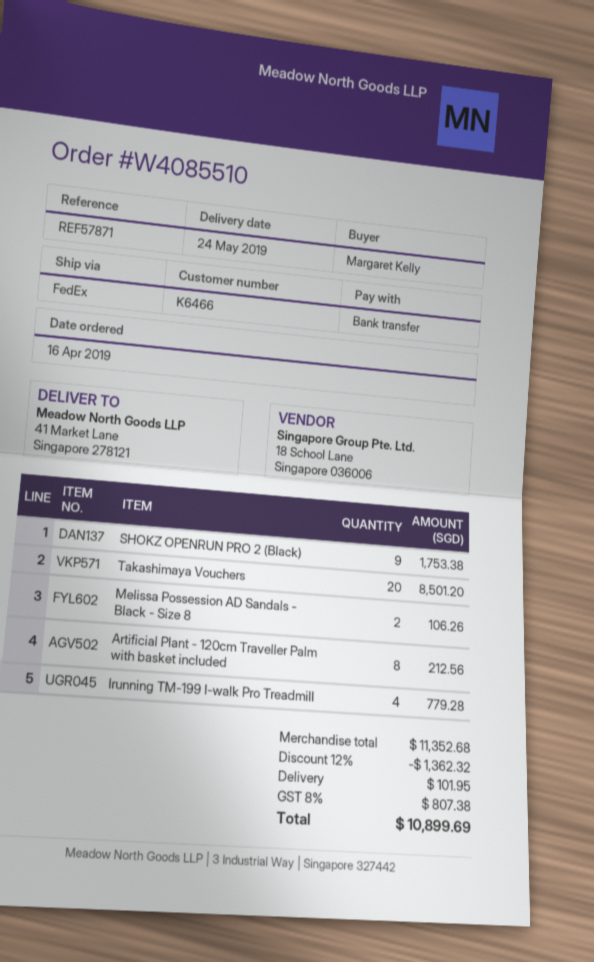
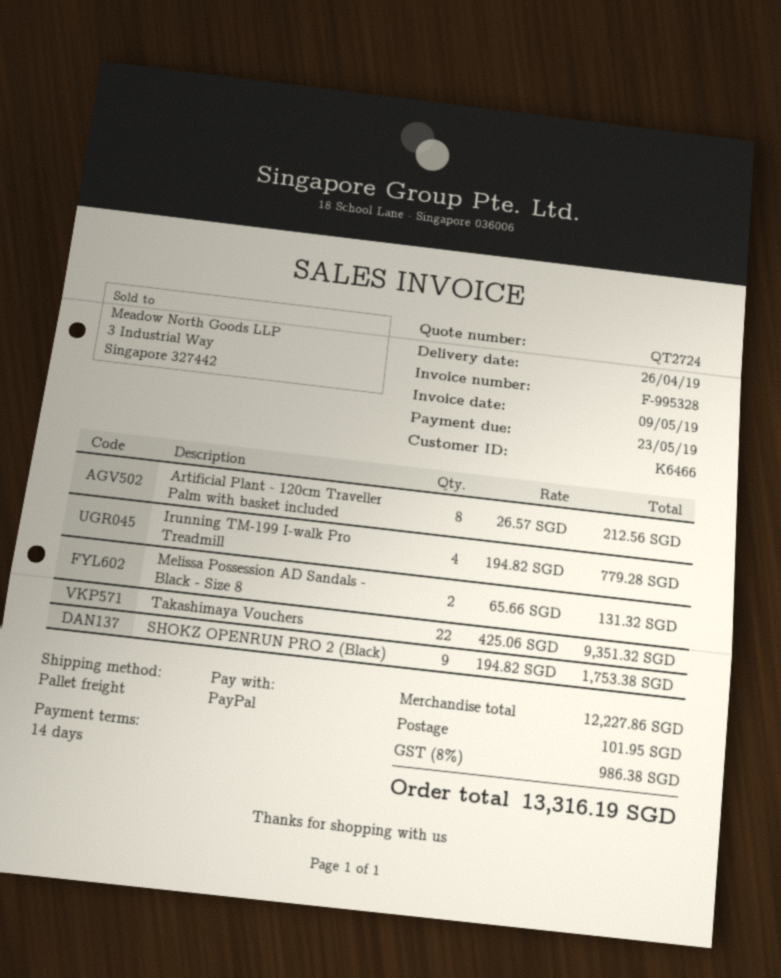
delivery date: 2019-05-24 -> 2019-04-26
payment method: bank transfer -> PayPal
shipping method: FedEx -> pallet freight
Takashimaya Vouchers: 20 for 8501.20 -> 22 for 9351.32
Melissa Possession AD Sandals - Black - Size 8: 2 for 106.26 -> 2 for 131.32
subtotal: 11352.68 -> 12227.86
discount: 12% = 1362.32 -> none
tax: 8% = 807.38 -> 8% = 986.38
total: 10899.69 -> 13316.19

